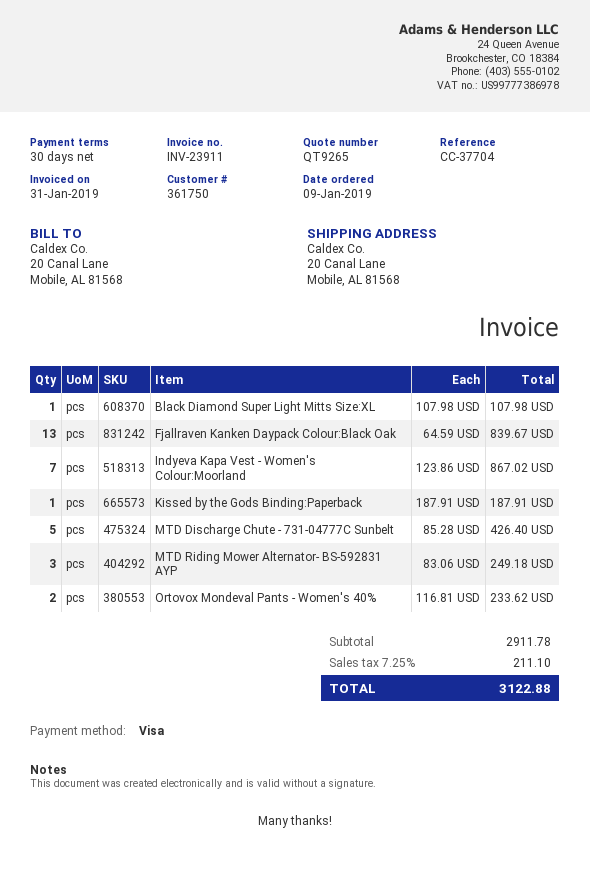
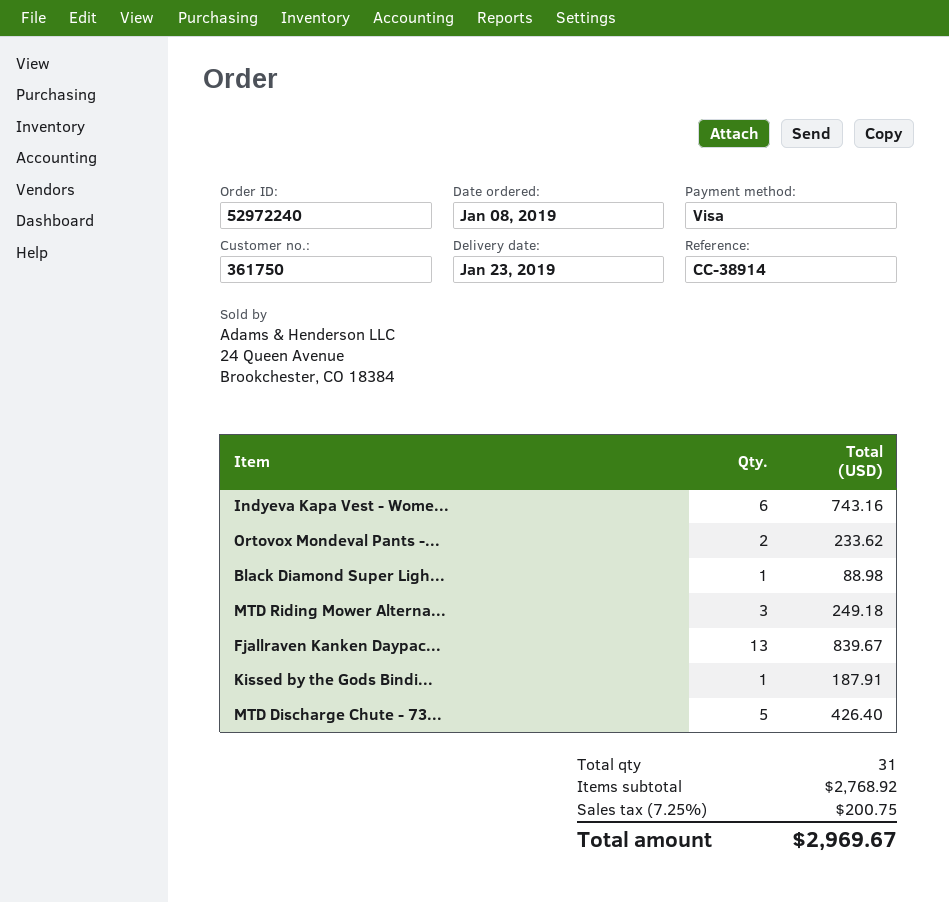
order date: 2019-01-09 -> 2019-01-08
reference: CC-37704 -> CC-38914
Black Diamond Super Light Mitts Size:XL: 1 for 107.98 -> 1 for 88.98
Indyeva Kapa Vest - Women's Colour:Moorland: 7 for 867.02 -> 6 for 743.16
subtotal: 2911.78 -> 2768.92
tax: 7.25% = 211.10 -> 7.25% = 200.75
total: 3122.88 -> 2969.67

